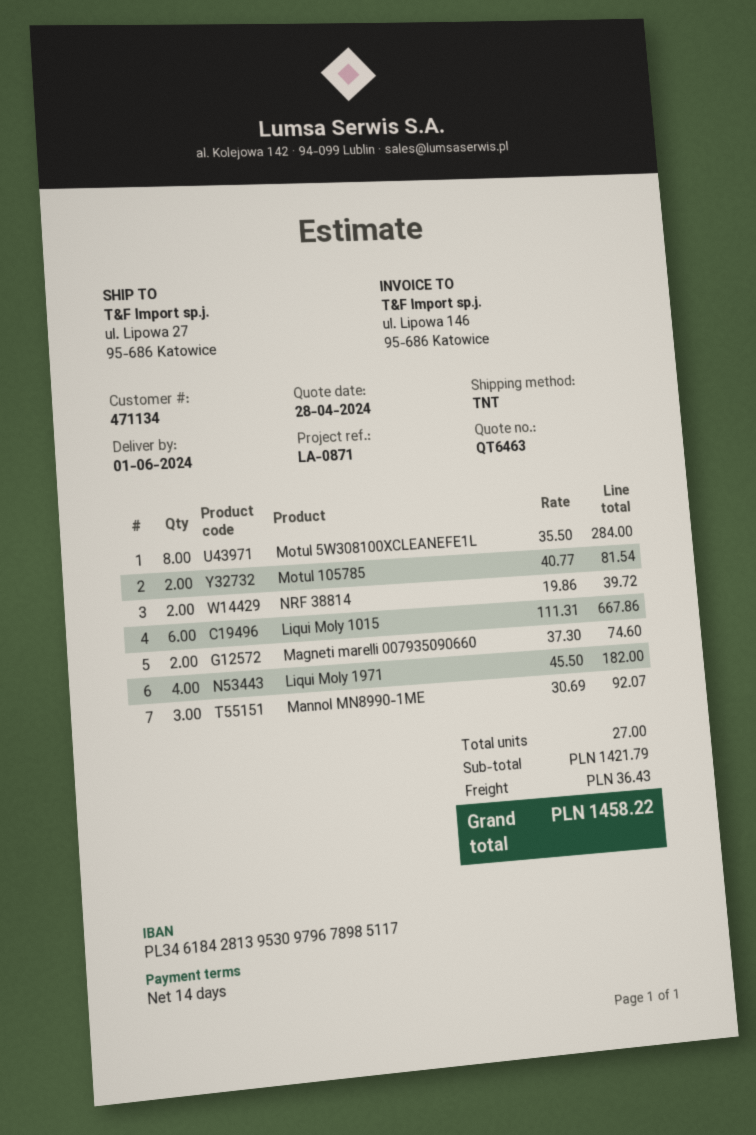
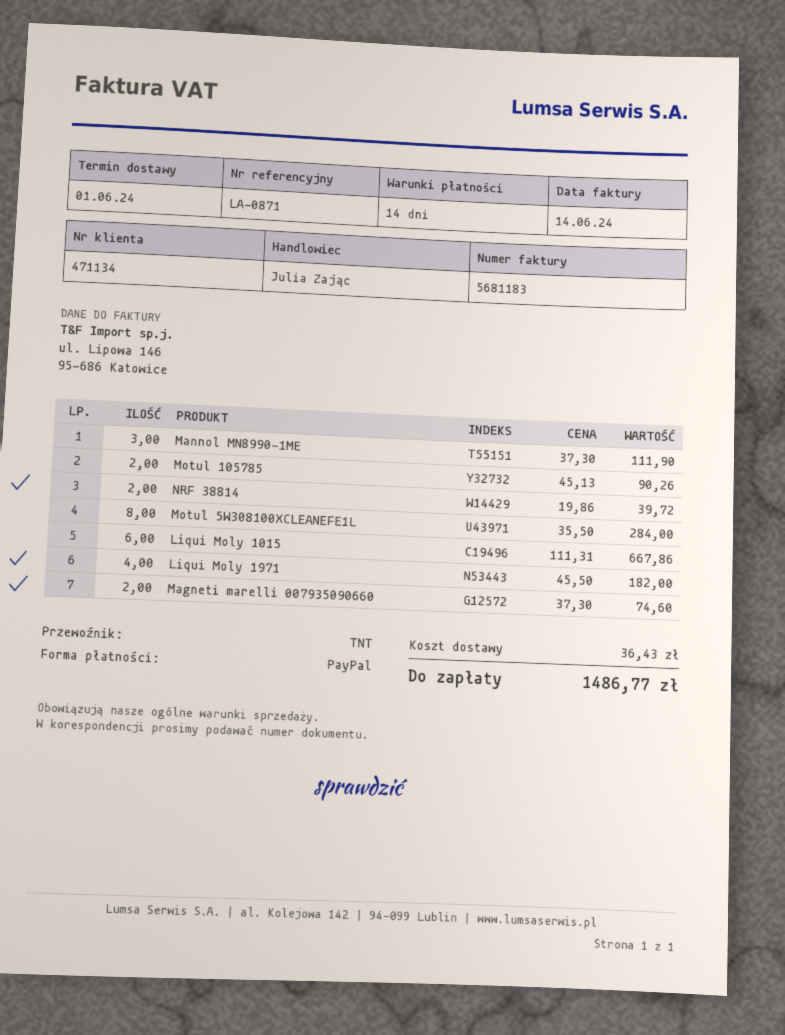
Motul 105785: 2 x 40.77 = 81.54 -> 2 x 45.13 = 90.26
Mannol MN8990-1ME: 3 x 30.69 = 92.07 -> 3 x 37.30 = 111.90
total: 1458.22 -> 1486.77

